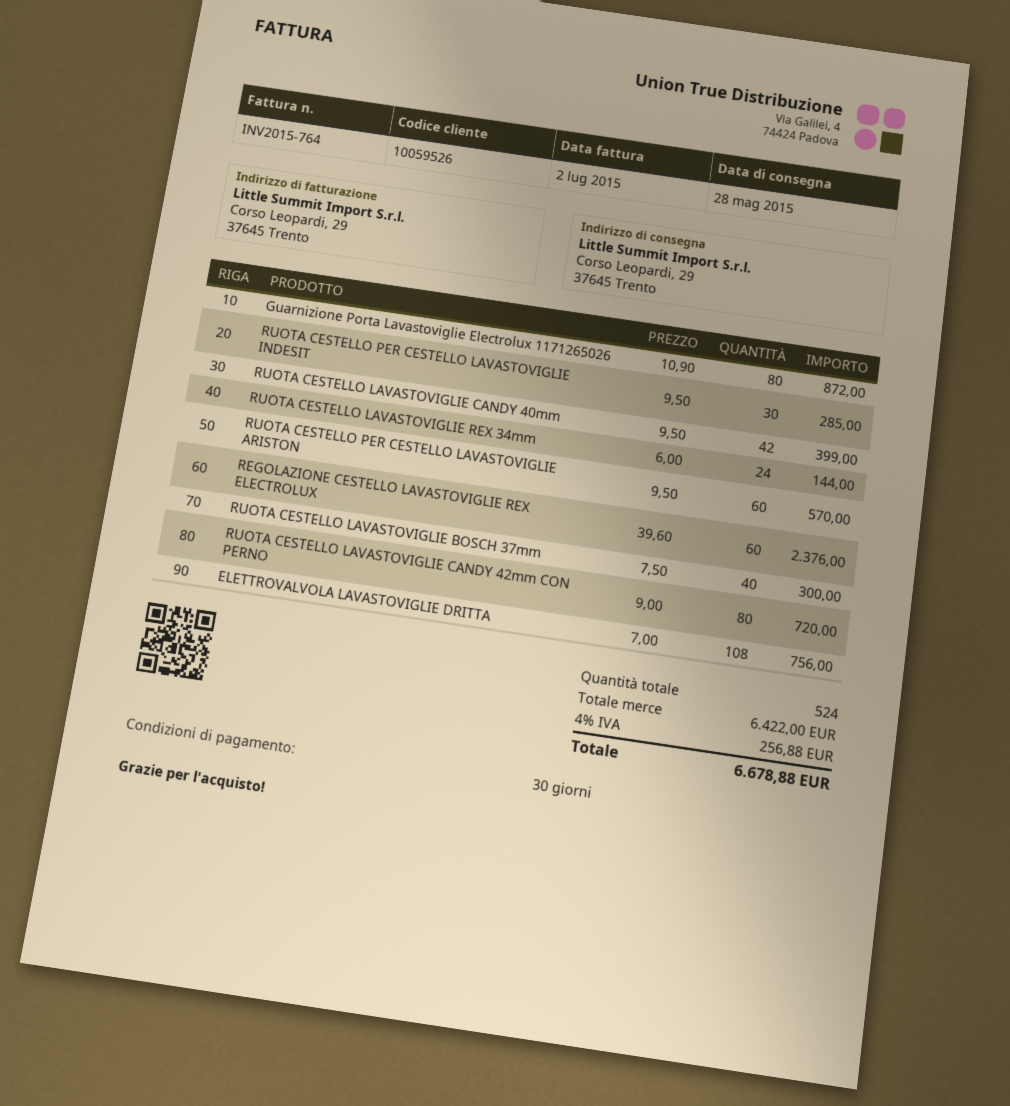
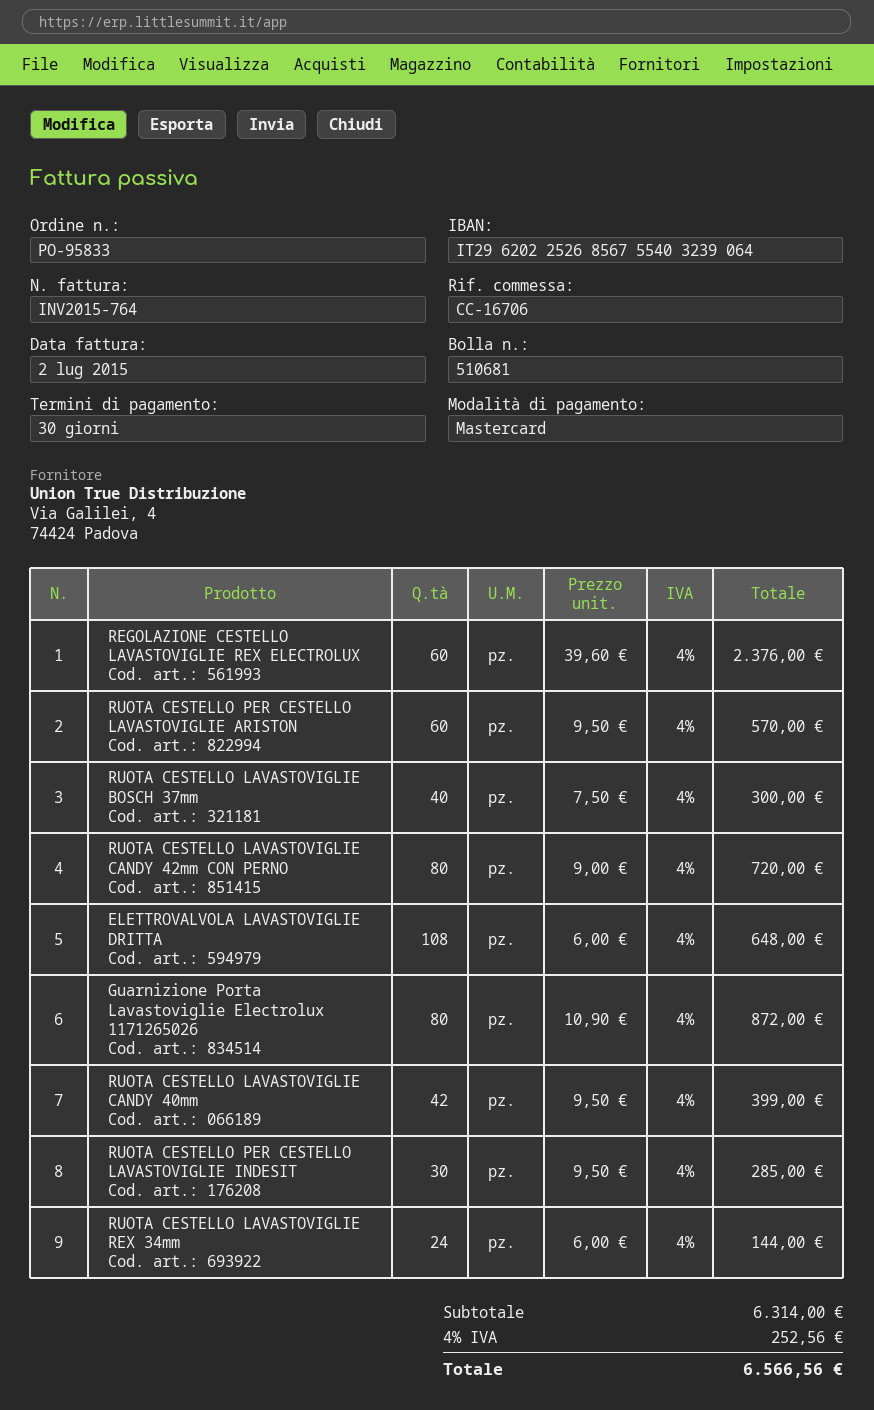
ELETTROVALVOLA LAVASTOVIGLIE DRITTA: 108 x 7.00 = 756.00 -> 108 x 6.00 = 648.00
subtotal: 6422.00 -> 6314.00
tax: 4% = 256.88 -> 4% = 252.56
total: 6678.88 -> 6566.56

